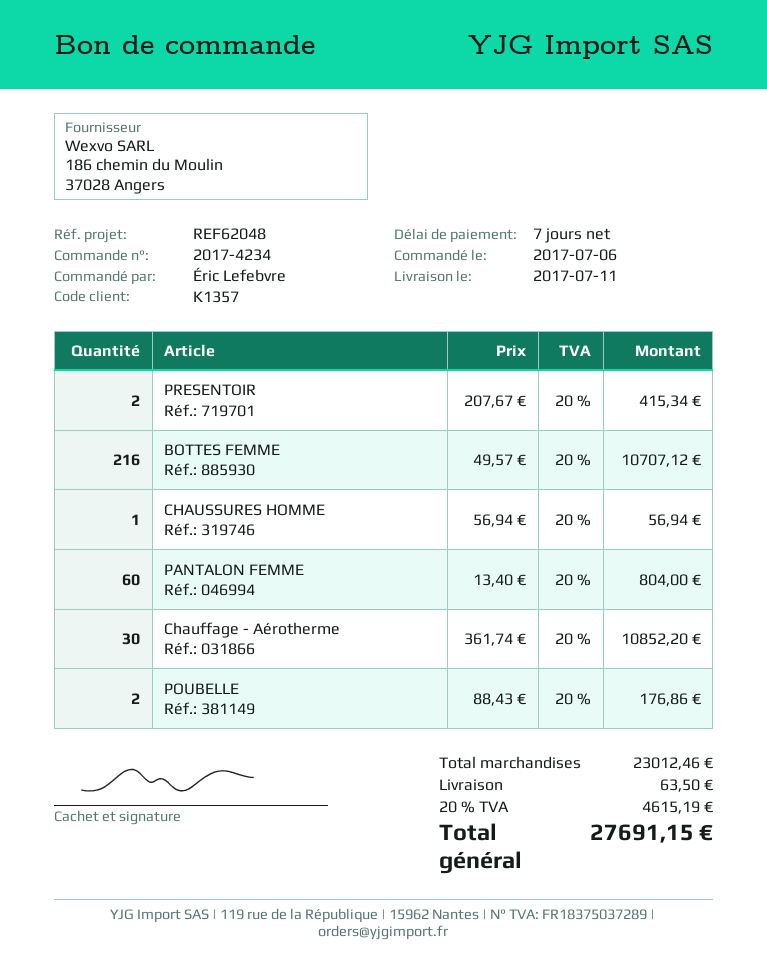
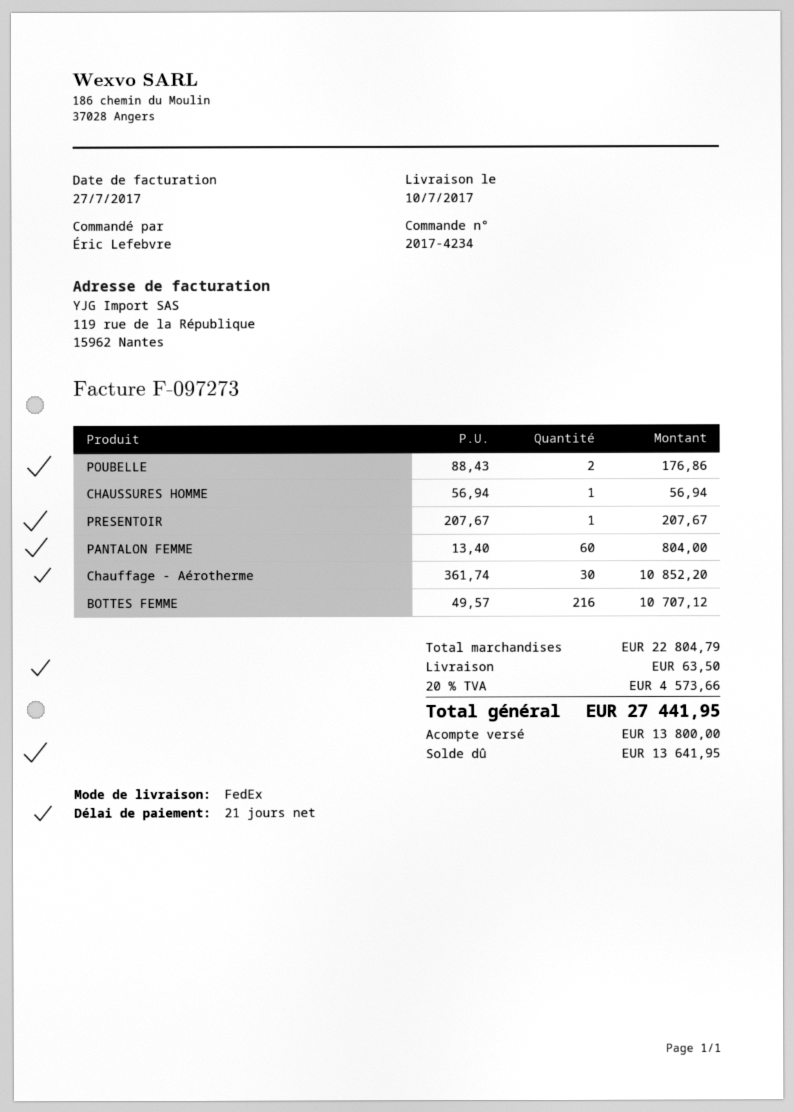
delivery date: 2017-07-11 -> 2017-07-10
payment terms: 7 days -> 21 days
PRESENTOIR: 2 x 207.67 = 415.34 -> 1 x 207.67 = 207.67
subtotal: 23012.46 -> 22804.79
tax: 20% = 4615.19 -> 20% = 4573.66
total: 27691.15 -> 27441.95

